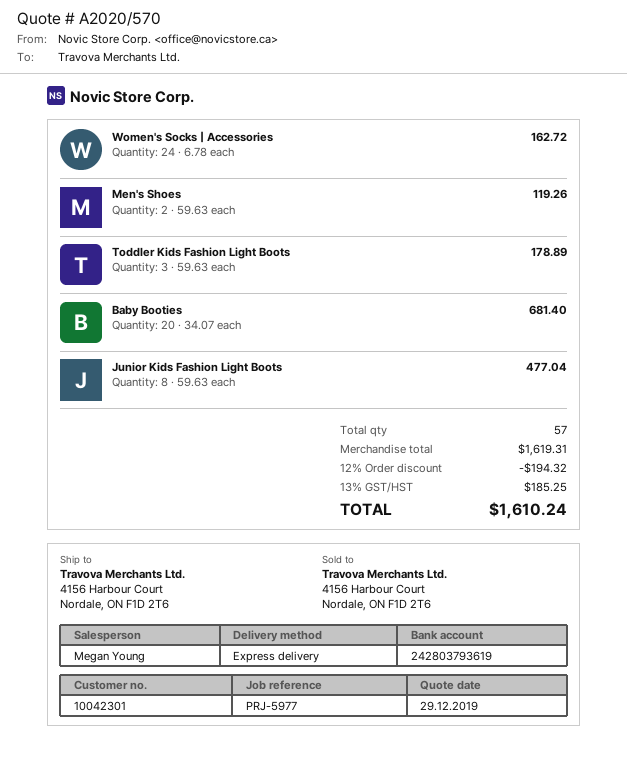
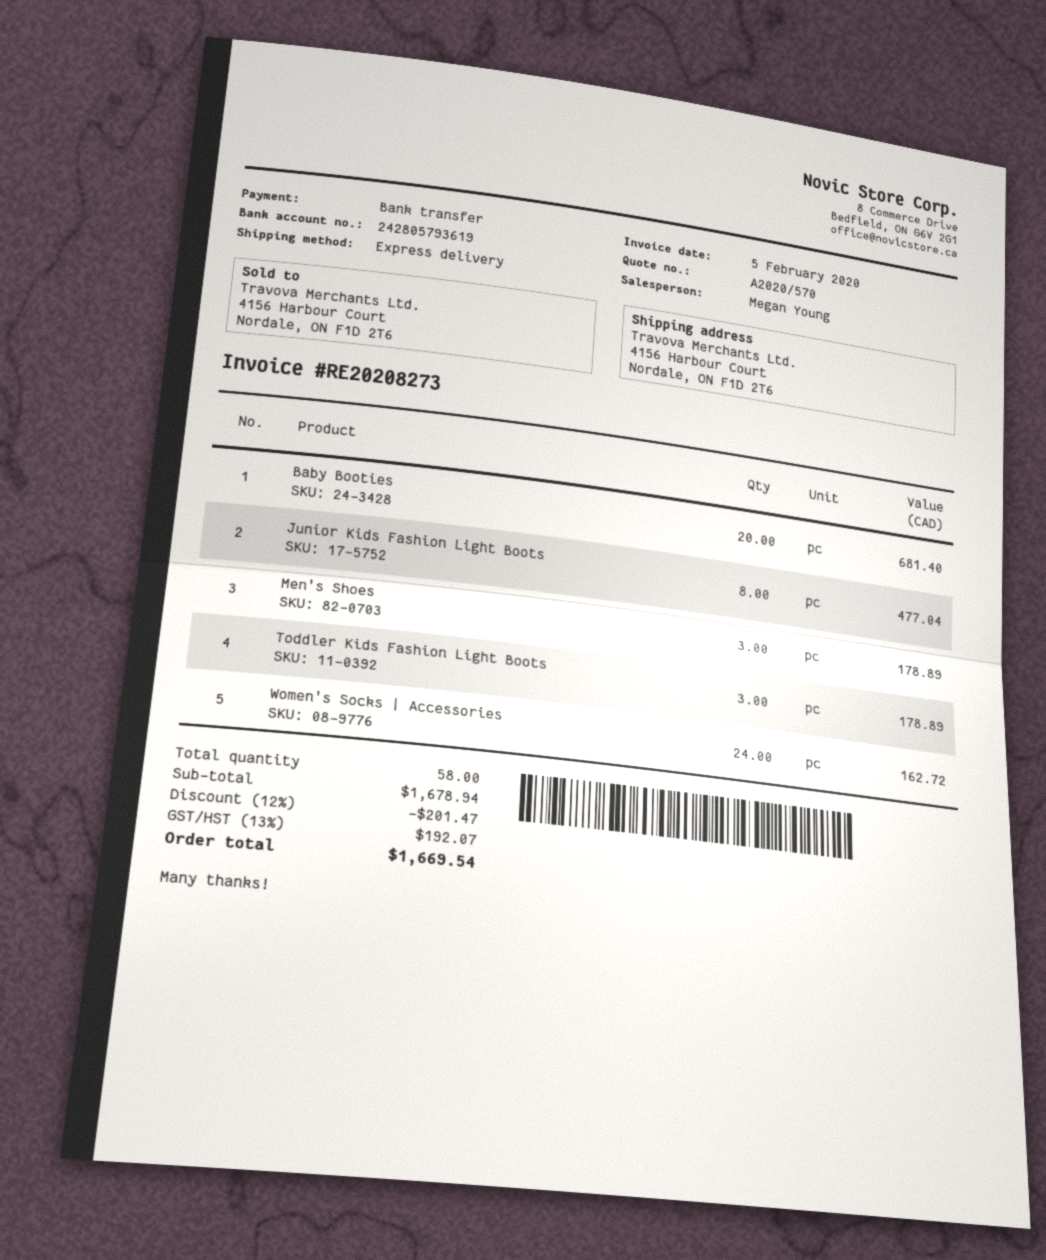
bank account: 242803793619 -> 242805793619
Men's Shoes: 2 for 119.26 -> 3 for 178.89
total quantity: 57 -> 58
subtotal: 1619.31 -> 1678.94
discount: 12% = 194.32 -> 12% = 201.47
tax: 13% = 185.25 -> 13% = 192.07
total: 1610.24 -> 1669.54

